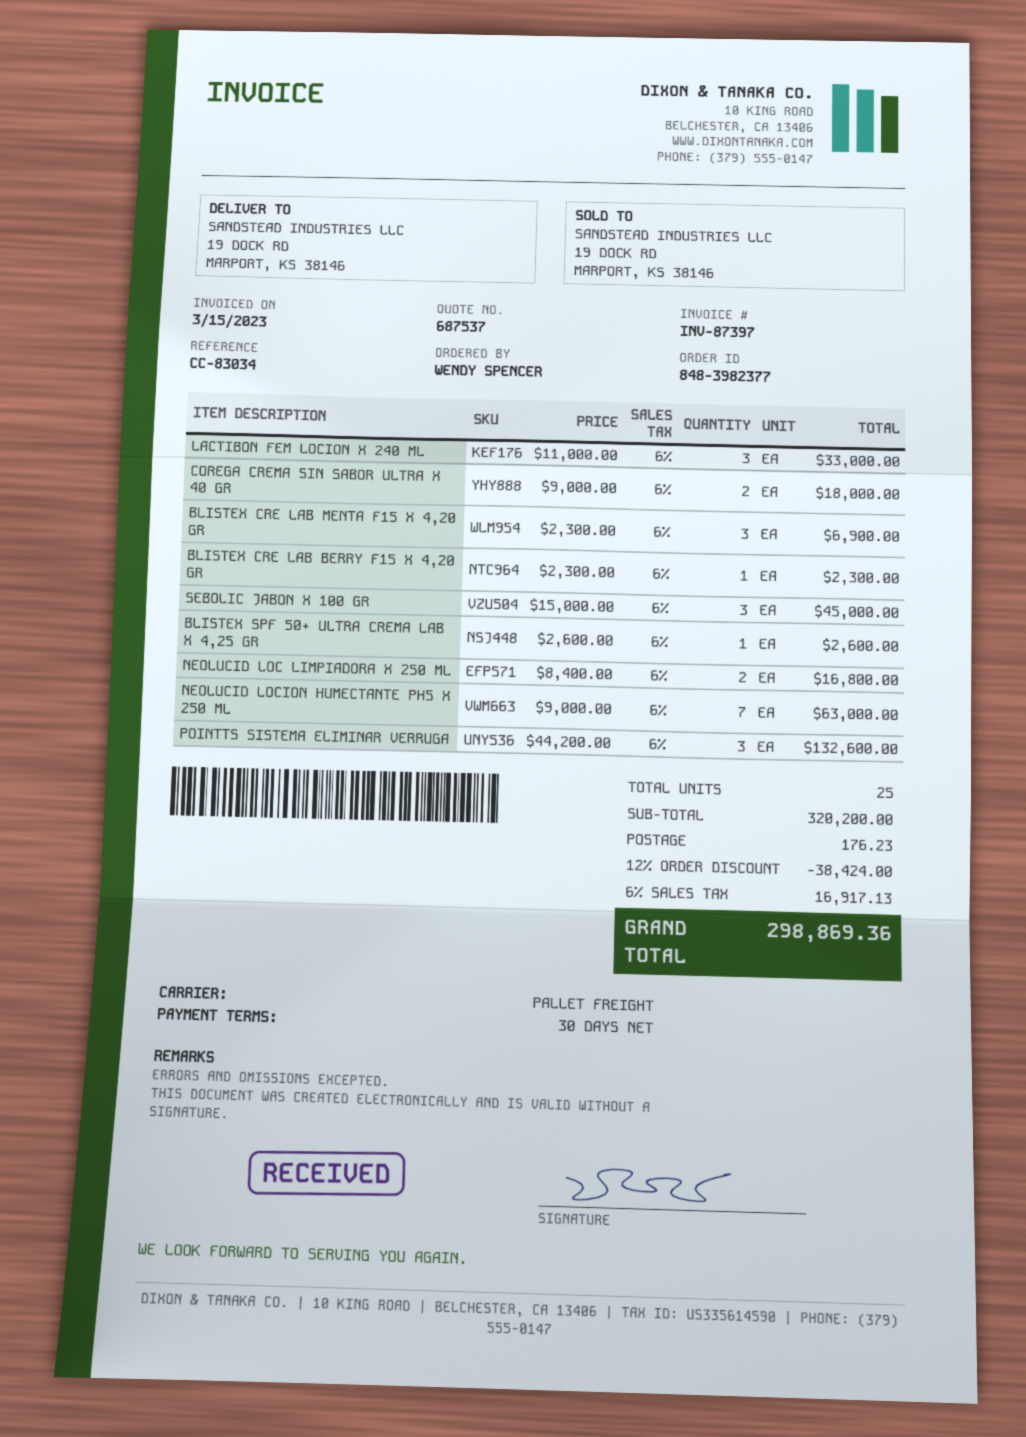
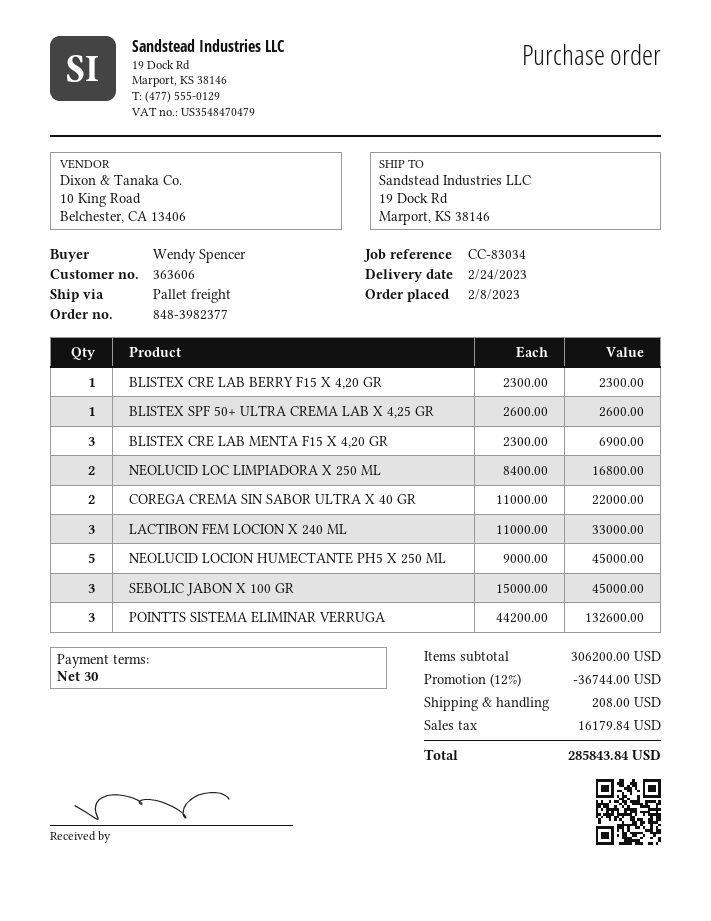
COREGA CREMA SIN SABOR ULTRA X 40 GR: 2 x 9000.00 = 18000.00 -> 2 x 11000.00 = 22000.00
NEOLUCID LOCION HUMECTANTE PH5 X 250 ML: 7 x 9000.00 = 63000.00 -> 5 x 9000.00 = 45000.00
subtotal: 320200.00 -> 306200.00
discount: 12% = 38424.00 -> 12% = 36744.00
shipping: 176.23 -> 208.00
tax: 16917.13 -> 16179.84
total: 298869.36 -> 285843.84

